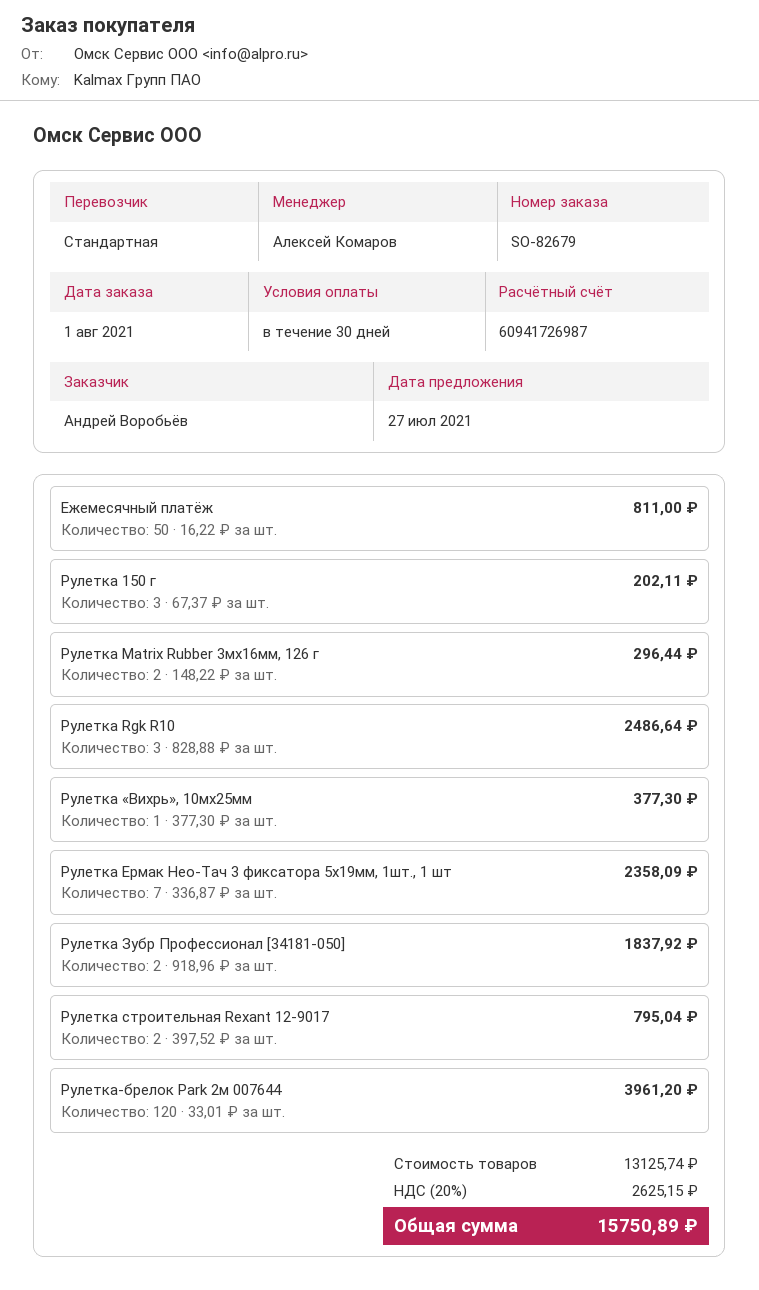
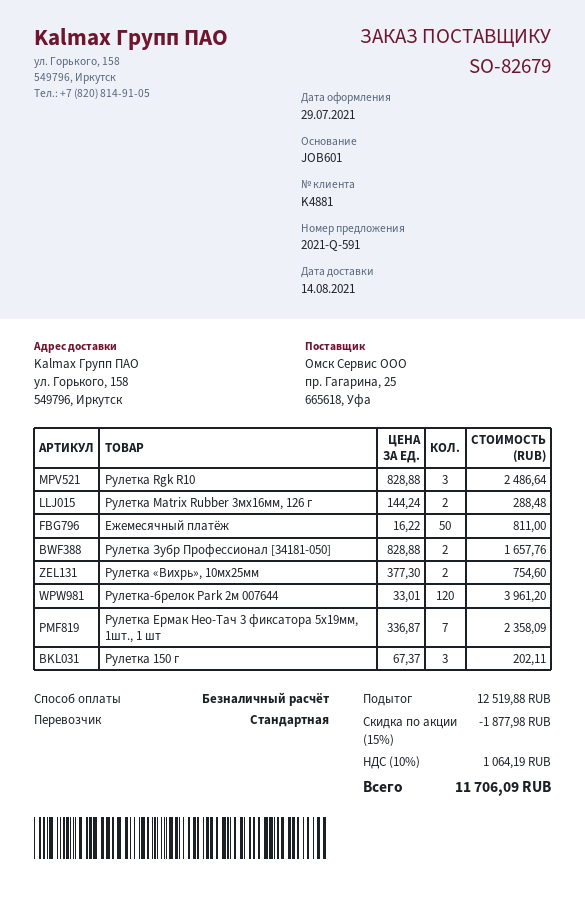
order date: 2021-08-01 -> 2021-07-29
Рулетка Matrix Rubber 3мх16мм, 126 г: 2 x 148.22 = 296.44 -> 2 x 144.24 = 288.48
Рулетка «Вихрь», 10мх25мм: 1 x 377.30 = 377.30 -> 2 x 377.30 = 754.60
Рулетка Зубр Профессионал [34181-050]: 2 x 918.96 = 1837.92 -> 2 x 828.88 = 1657.76
Рулетка строительная Rexant 12-9017: 2 x 397.52 = 795.04 -> none
subtotal: 13125.74 -> 12519.88
discount: none -> 15% = 1877.98
tax: 20% = 2625.15 -> 10% = 1064.19
total: 15750.89 -> 11706.09

